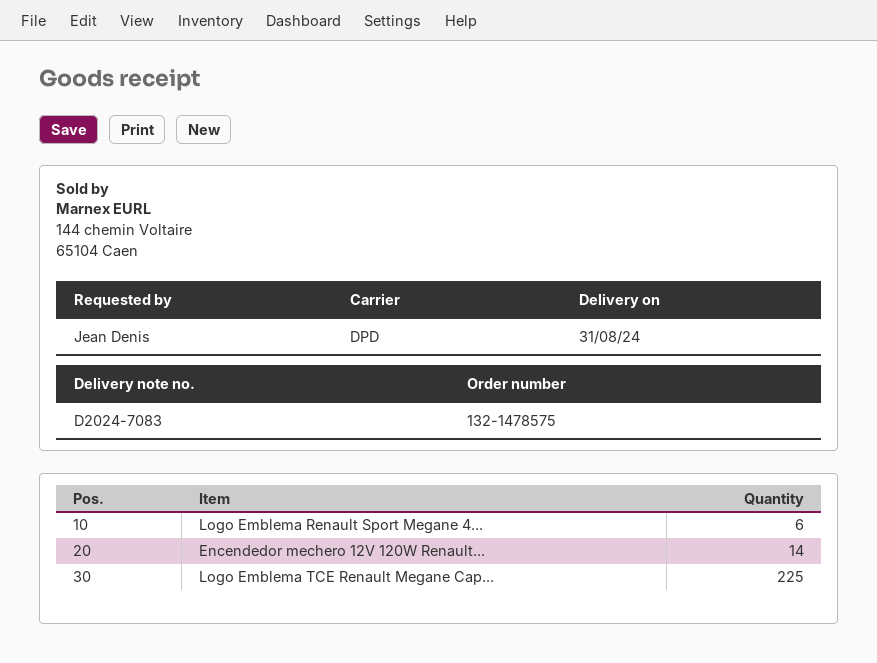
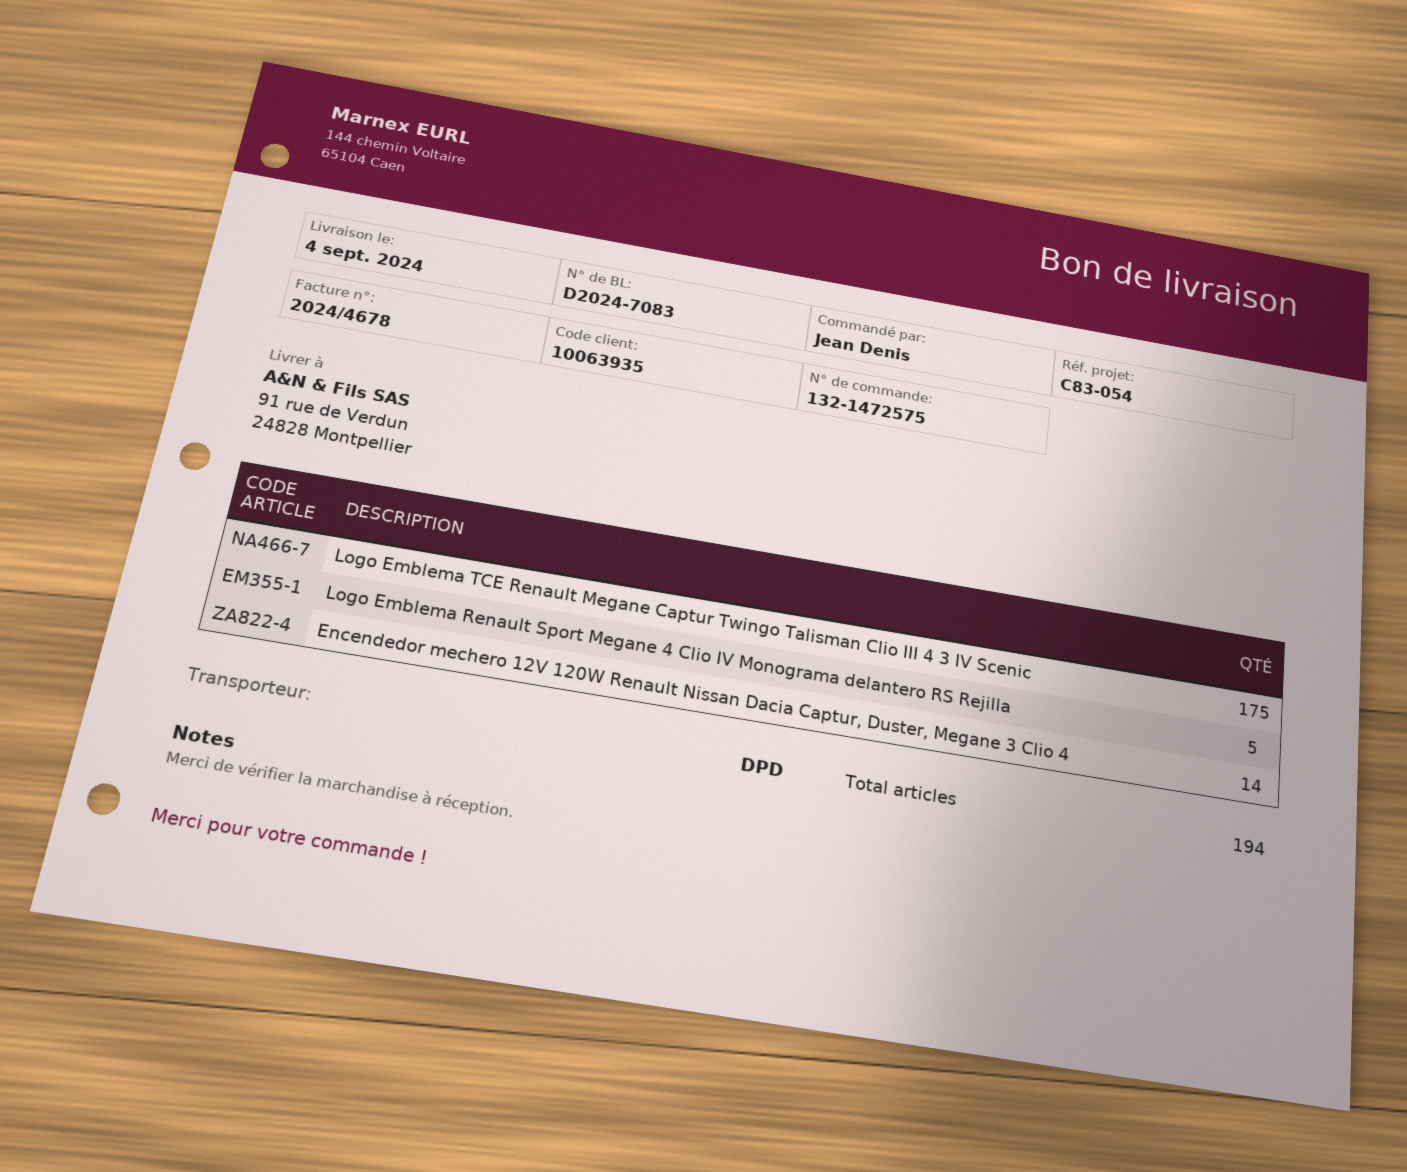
order number: 132-1478575 -> 132-1472575
delivery date: 2024-08-31 -> 2024-09-04
Logo Emblema Renault Sport Megane 4...: 6 -> 5
Logo Emblema TCE Renault Megane Cap...: 225 -> 175

